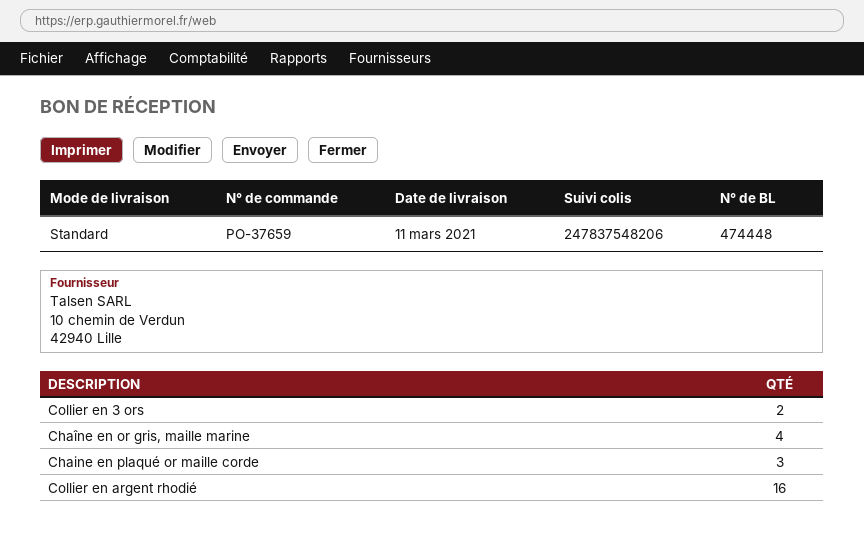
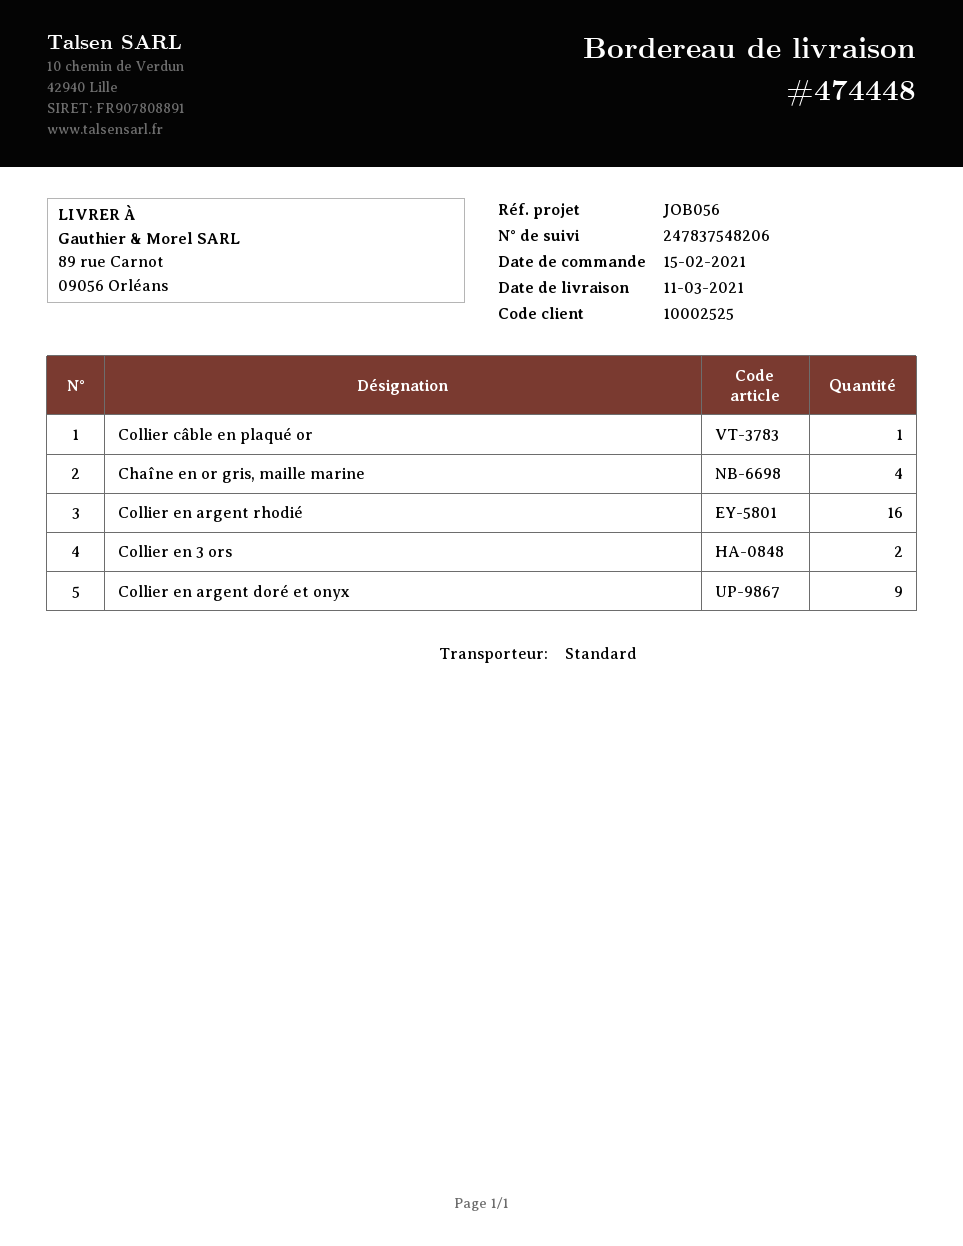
Chaine en plaqué or maille corde: 3 -> none
Collier câble en plaqué or: none -> 1
Collier en argent doré et onyx: none -> 9

